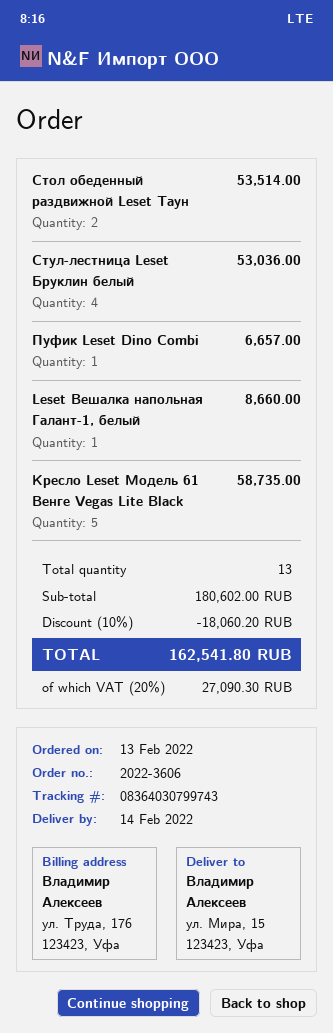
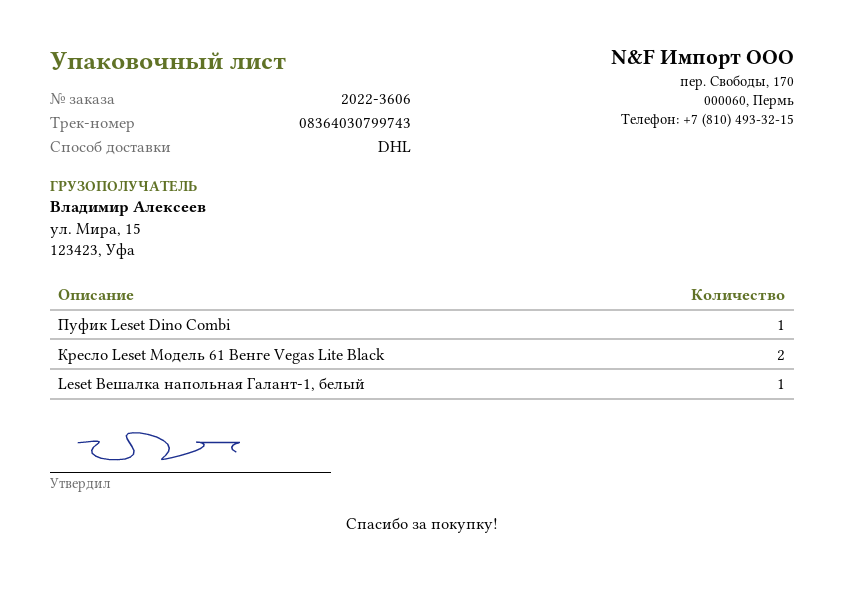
Стол обеденный раздвижной Leset Таун: 2 -> none
Стул-лестница Leset Бруклин белый: 4 -> none
Кресло Leset Модель 61 Венге Vegas Lite Black: 5 -> 2

